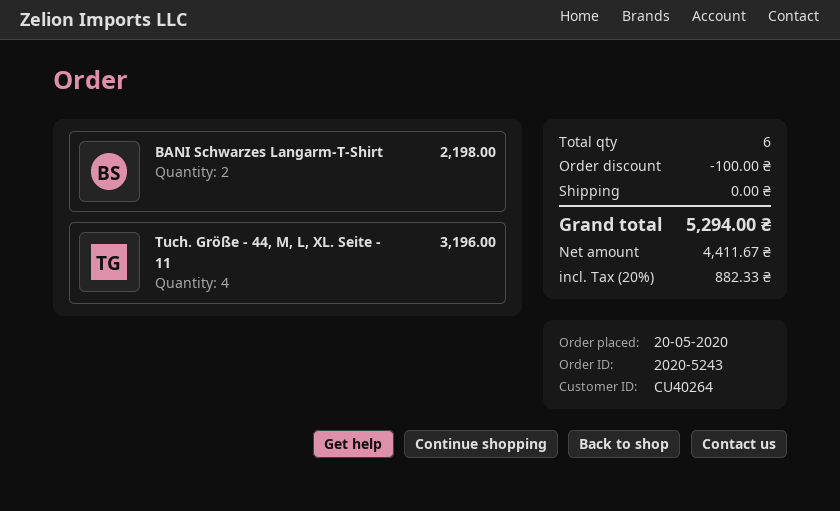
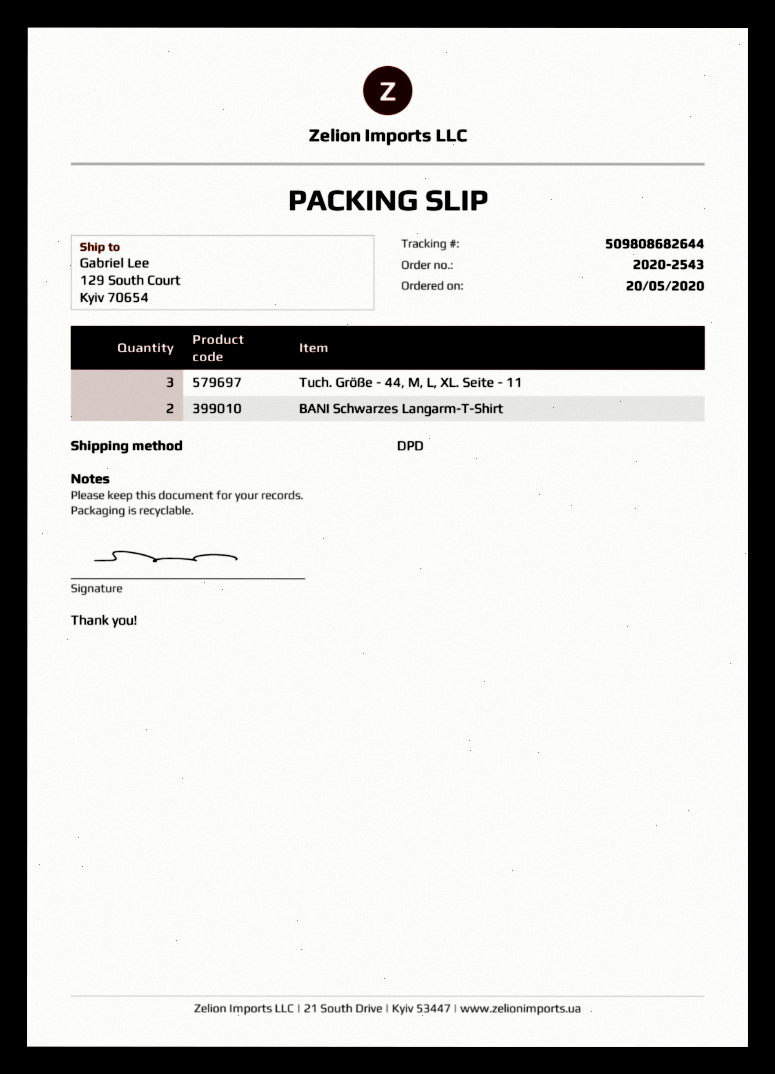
order number: 2020-5243 -> 2020-2543
Tuch. Größe - 44, M, L, XL. Seite - 11: 4 -> 3

